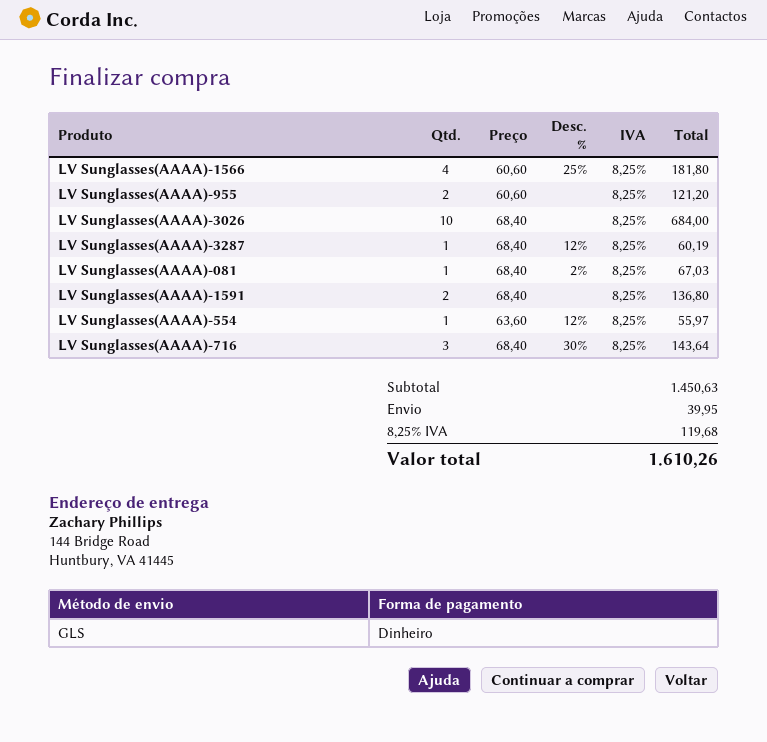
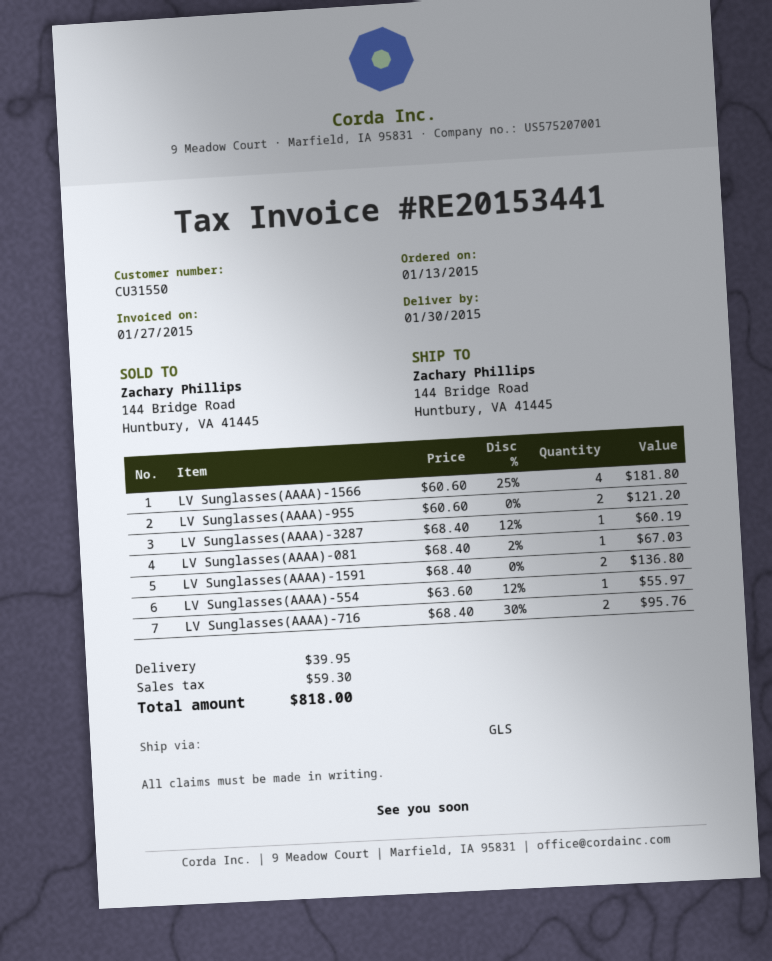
LV Sunglasses(AAAA)-3026: 10 x 68.40 = 684.00 -> none
LV Sunglasses(AAAA)-716: 3 x 68.40 - 30% = 143.64 -> 2 x 68.40 - 30% = 95.76
tax: 119.68 -> 59.30
total: 1610.26 -> 818.00

